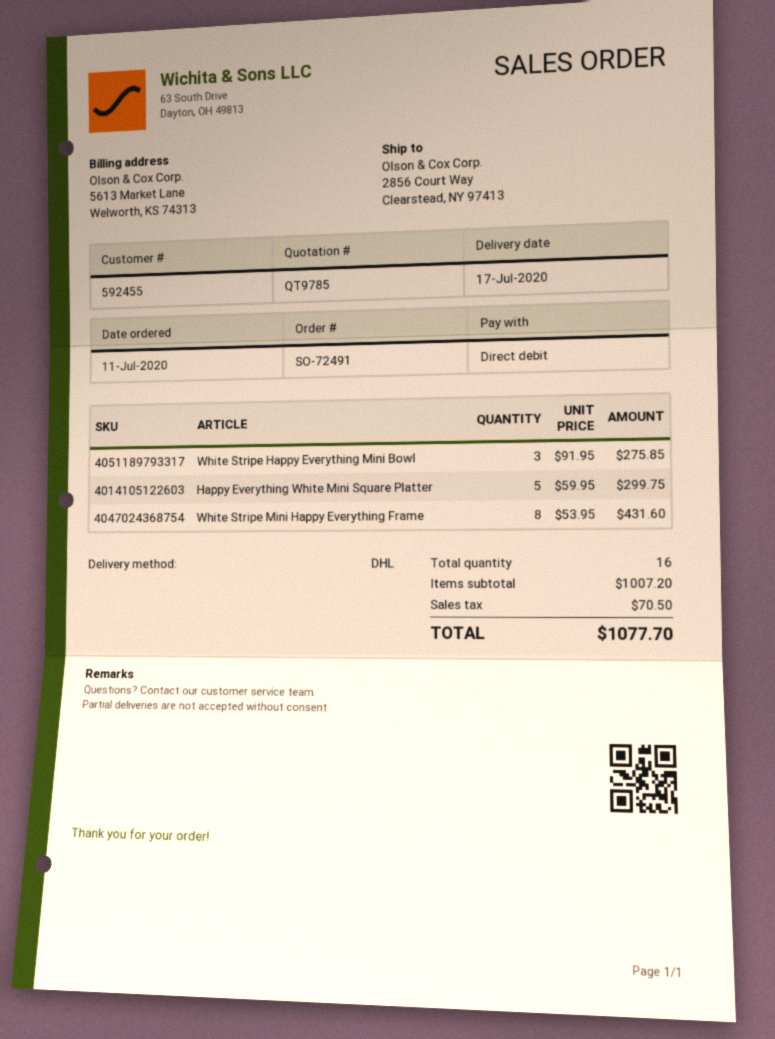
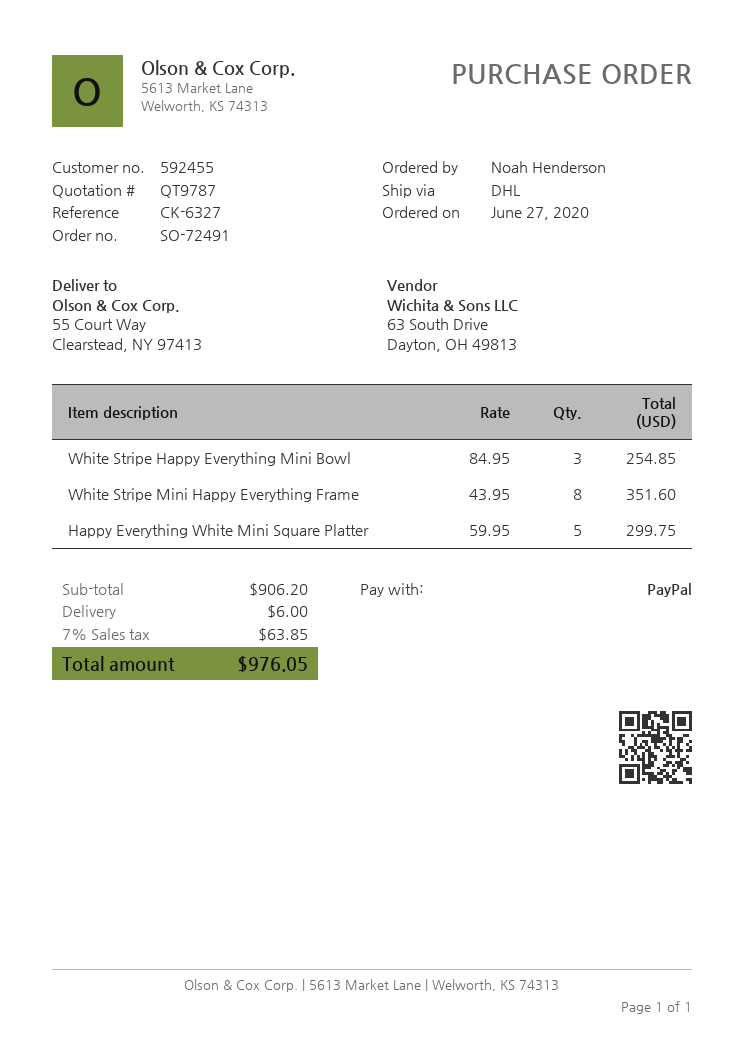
quote number: QT9785 -> QT9787
order date: 2020-07-11 -> 2020-06-27
payment method: direct debit -> PayPal
ship to: 2856 Court Way, Clearstead, NY 97413 -> 55 Court Way, Clearstead, NY 97413
White Stripe Happy Everything Mini Bowl: 3 x 91.95 = 275.85 -> 3 x 84.95 = 254.85
White Stripe Mini Happy Everything Frame: 8 x 53.95 = 431.60 -> 8 x 43.95 = 351.60
subtotal: 1007.20 -> 906.20
shipping: none -> 6.00
tax: 70.50 -> 63.85
total: 1077.70 -> 976.05

